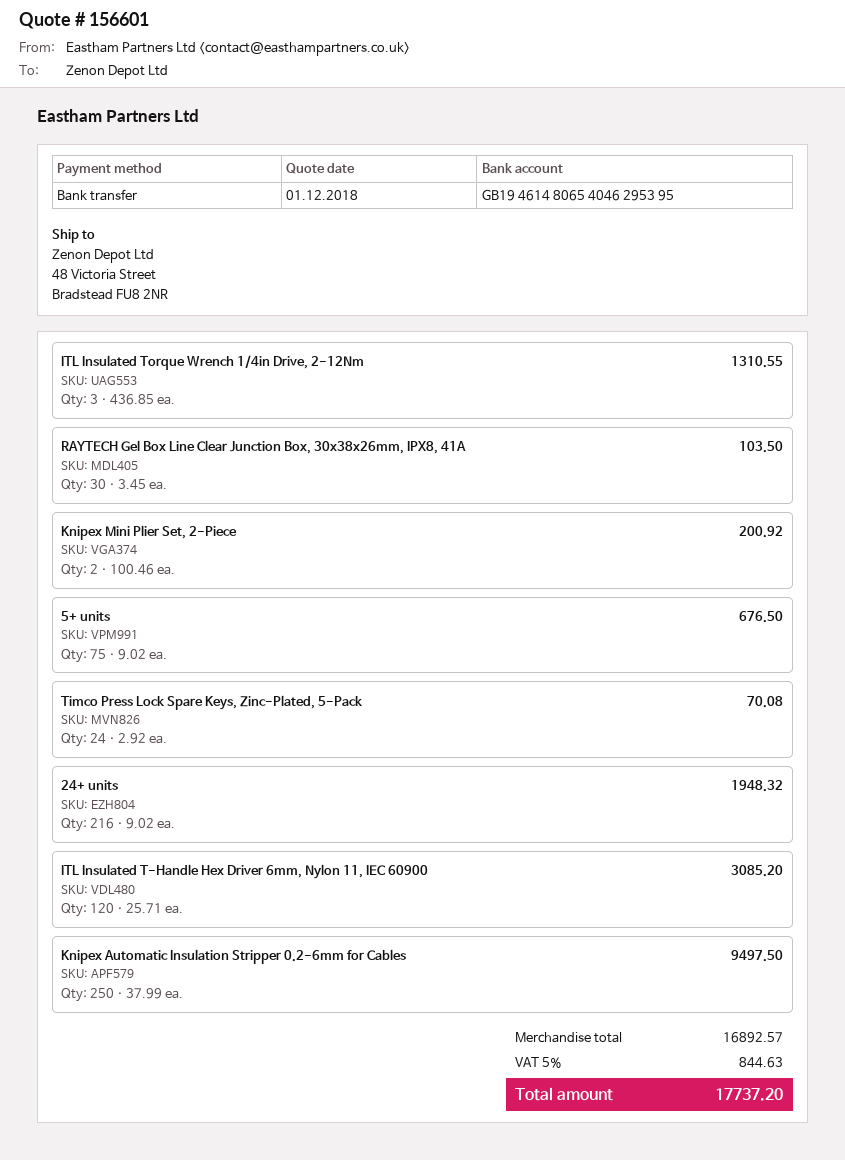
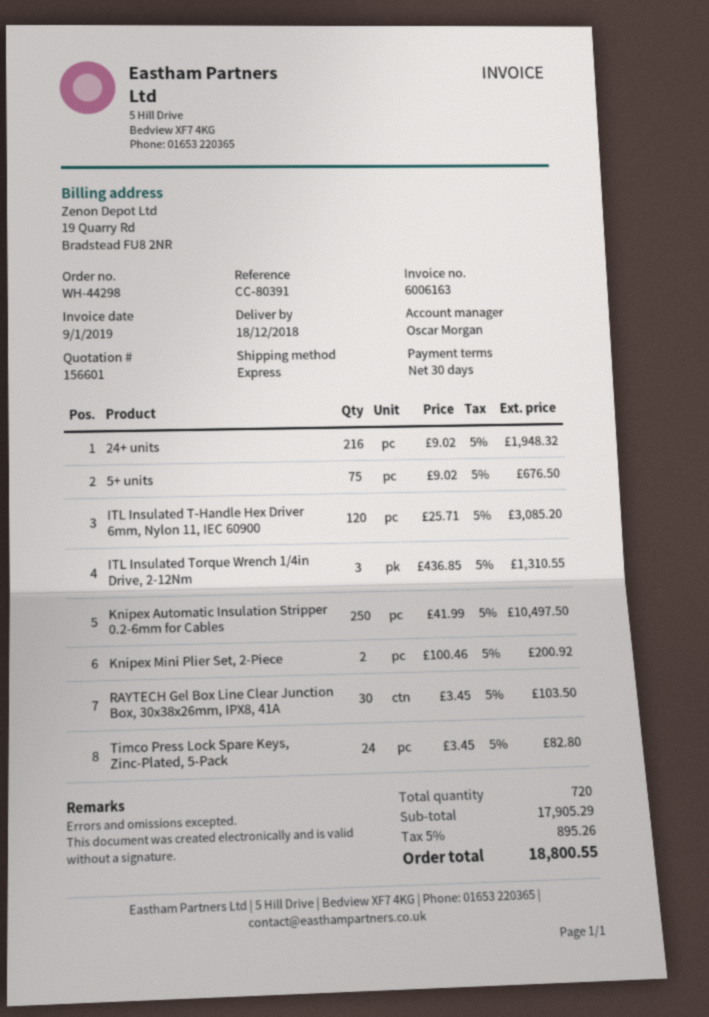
Timco Press Lock Spare Keys, Zinc-Plated, 5-Pack: 24 x 2.92 = 70.08 -> 24 x 3.45 = 82.80
Knipex Automatic Insulation Stripper 0.2-6mm for Cables: 250 x 37.99 = 9497.50 -> 250 x 41.99 = 10497.50
subtotal: 16892.57 -> 17905.29
tax: 5% = 844.63 -> 5% = 895.26
total: 17737.20 -> 18800.55

